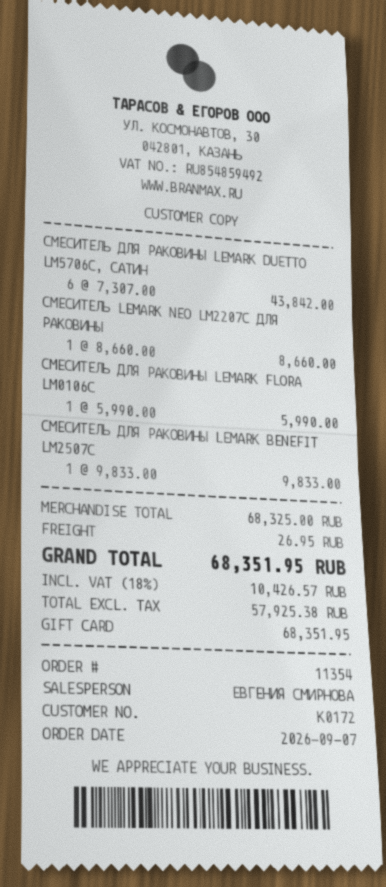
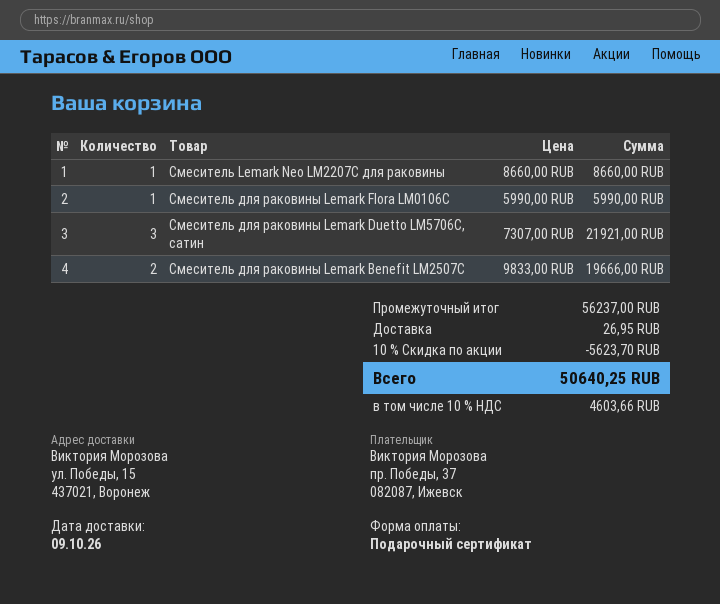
СМЕСИТЕЛЬ ДЛЯ РАКОВИНЫ LEMARK DUETTO LM5706C, САТИН: 6 x 7307.00 = 43842.00 -> 3 x 7307.00 = 21921.00
СМЕСИТЕЛЬ ДЛЯ РАКОВИНЫ LEMARK BENEFIT LM2507C: 1 x 9833.00 = 9833.00 -> 2 x 9833.00 = 19666.00
subtotal: 68325.00 -> 56237.00
discount: none -> 10% = 5623.70
tax: 18% = 10426.57 -> 10% = 4603.66
total: 68351.95 -> 50640.25

